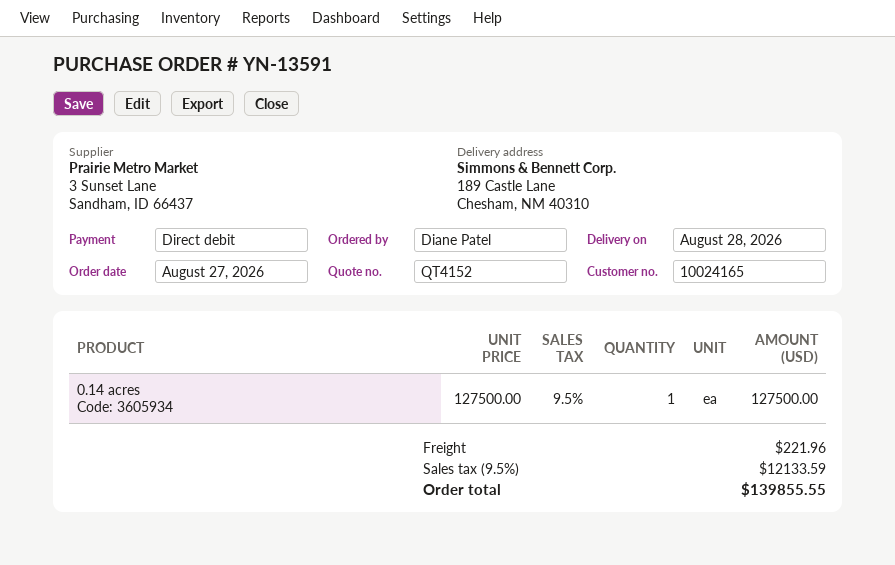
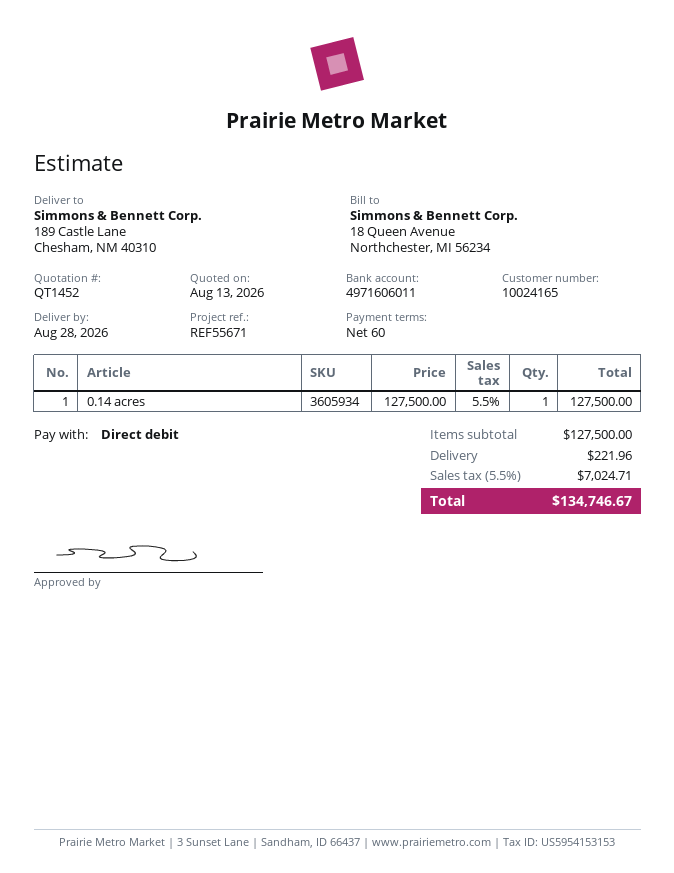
quote number: QT4152 -> QT1452
tax: 9.5% = 12133.59 -> 5.5% = 7024.71
total: 139855.55 -> 134746.67

